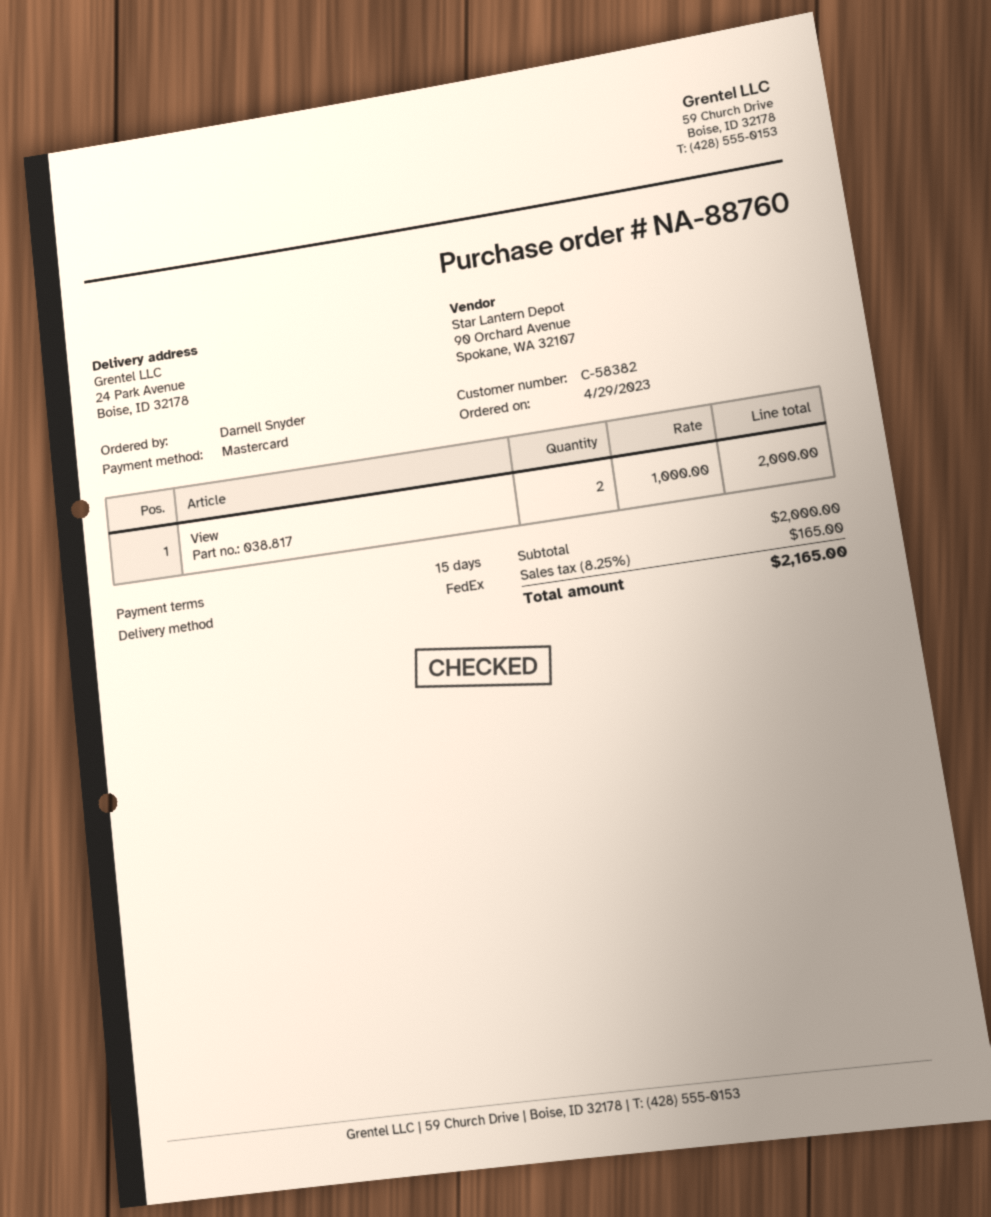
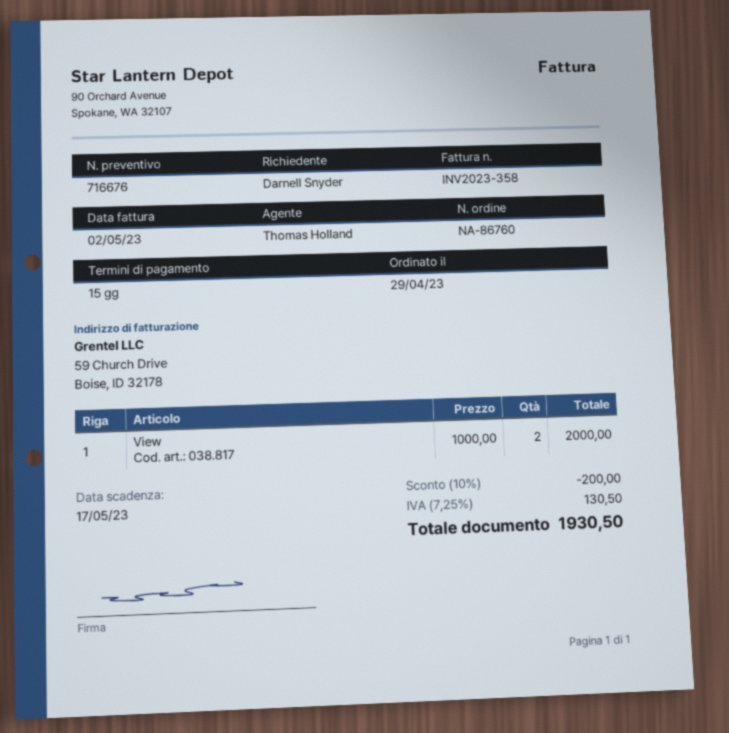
order number: NA-88760 -> NA-86760
discount: none -> 10% = 200.00
tax: 8.25% = 165.00 -> 7.25% = 130.50
total: 2165.00 -> 1930.50

